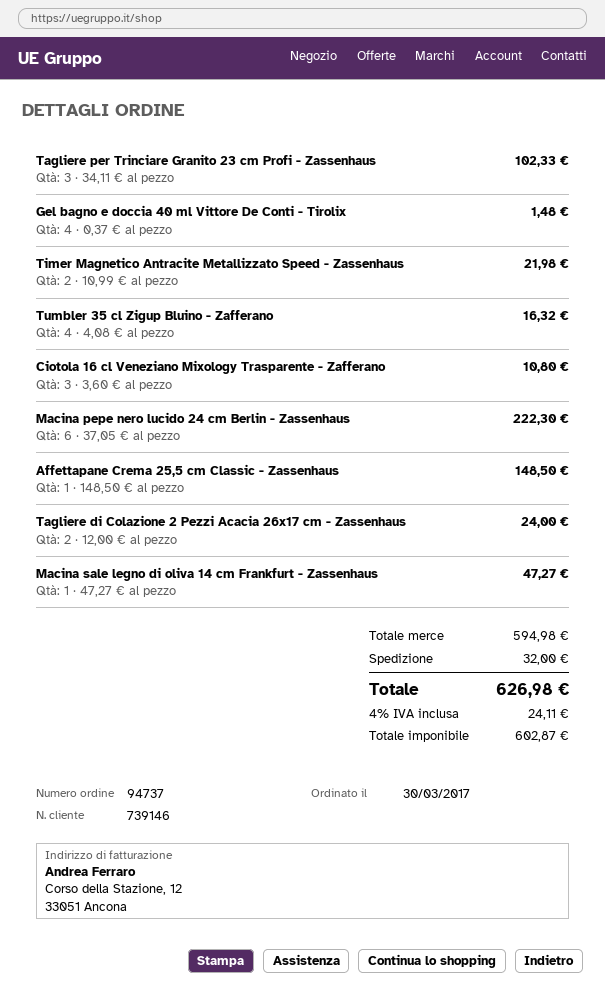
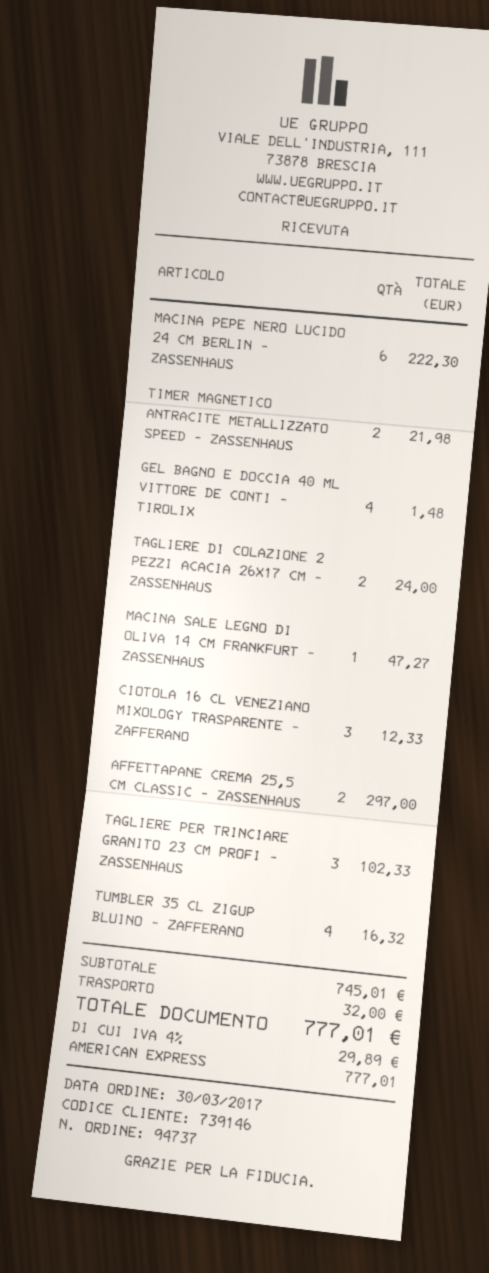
Ciotola 16 cl Veneziano Mixology Trasparente - Zafferano: 3 for 10.80 -> 3 for 12.33
Affettapane Crema 25,5 cm Classic - Zassenhaus: 1 for 148.50 -> 2 for 297.00
subtotal: 594.98 -> 745.01
tax: 4% = 24.11 -> 4% = 29.89
total: 626.98 -> 777.01

